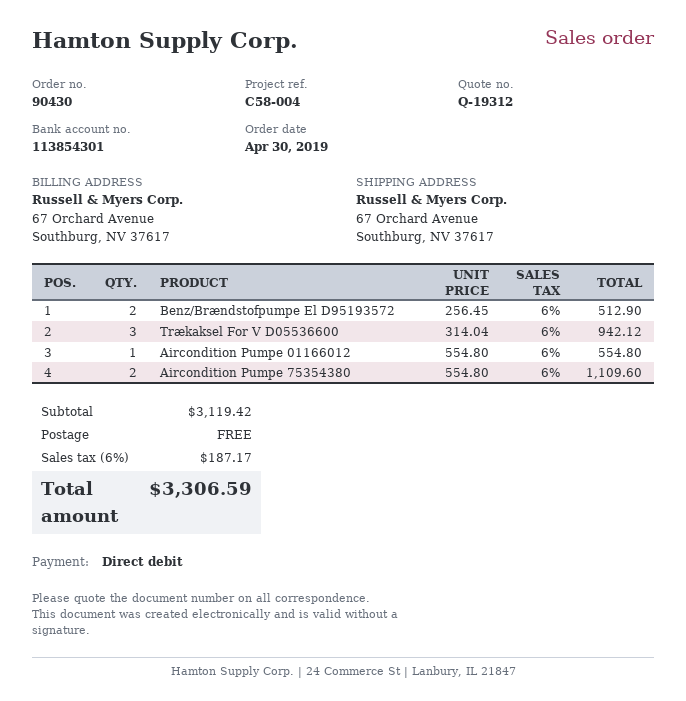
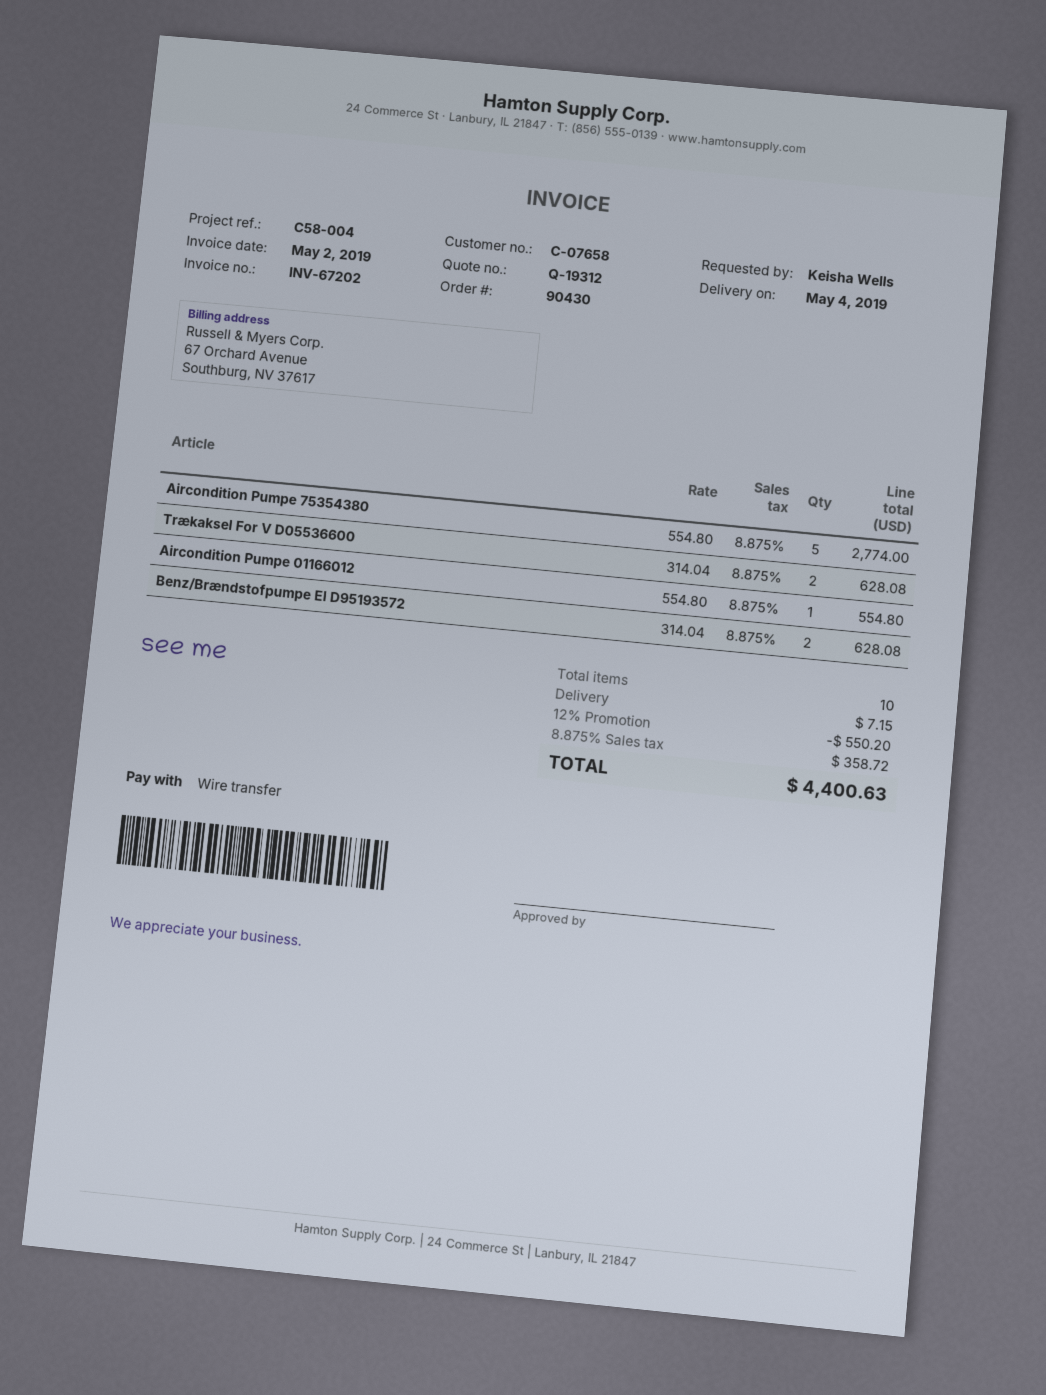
payment method: direct debit -> bank transfer
Benz/Brændstofpumpe El D95193572: 2 x 256.45 = 512.90 -> 2 x 314.04 = 628.08
Trækaksel For V D05536600: 3 x 314.04 = 942.12 -> 2 x 314.04 = 628.08
Aircondition Pumpe 75354380: 2 x 554.80 = 1109.60 -> 5 x 554.80 = 2774.00
discount: none -> 12% = 550.20
shipping: 0.00 -> 7.15
tax: 6% = 187.17 -> 8.875% = 358.72
total: 3306.59 -> 4400.63

